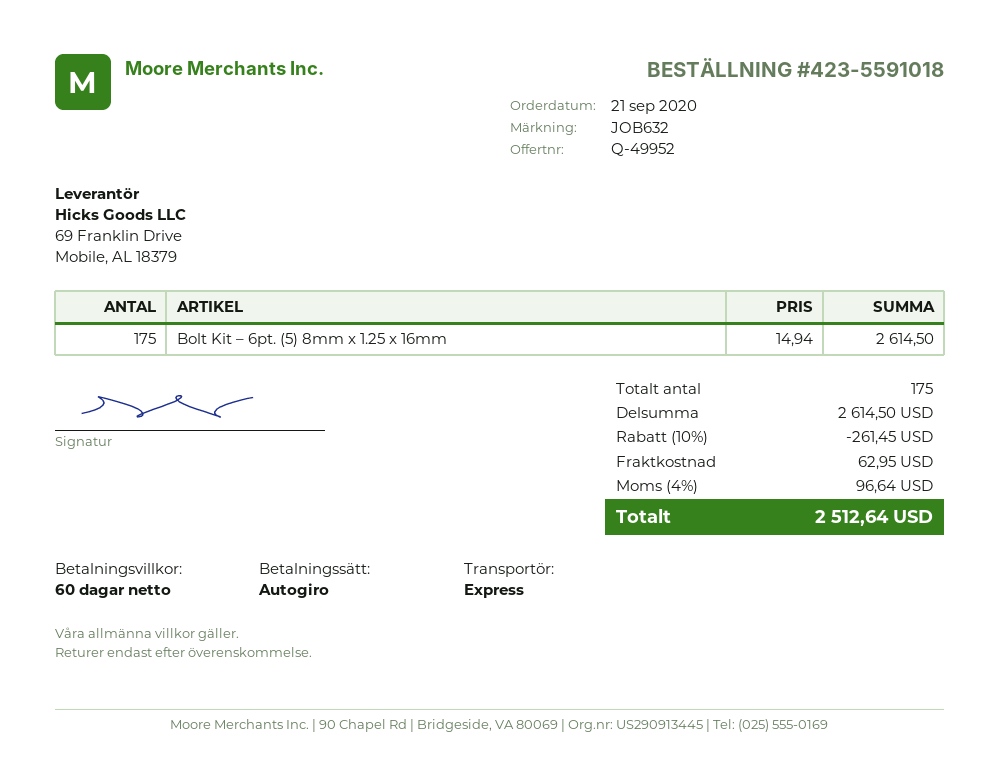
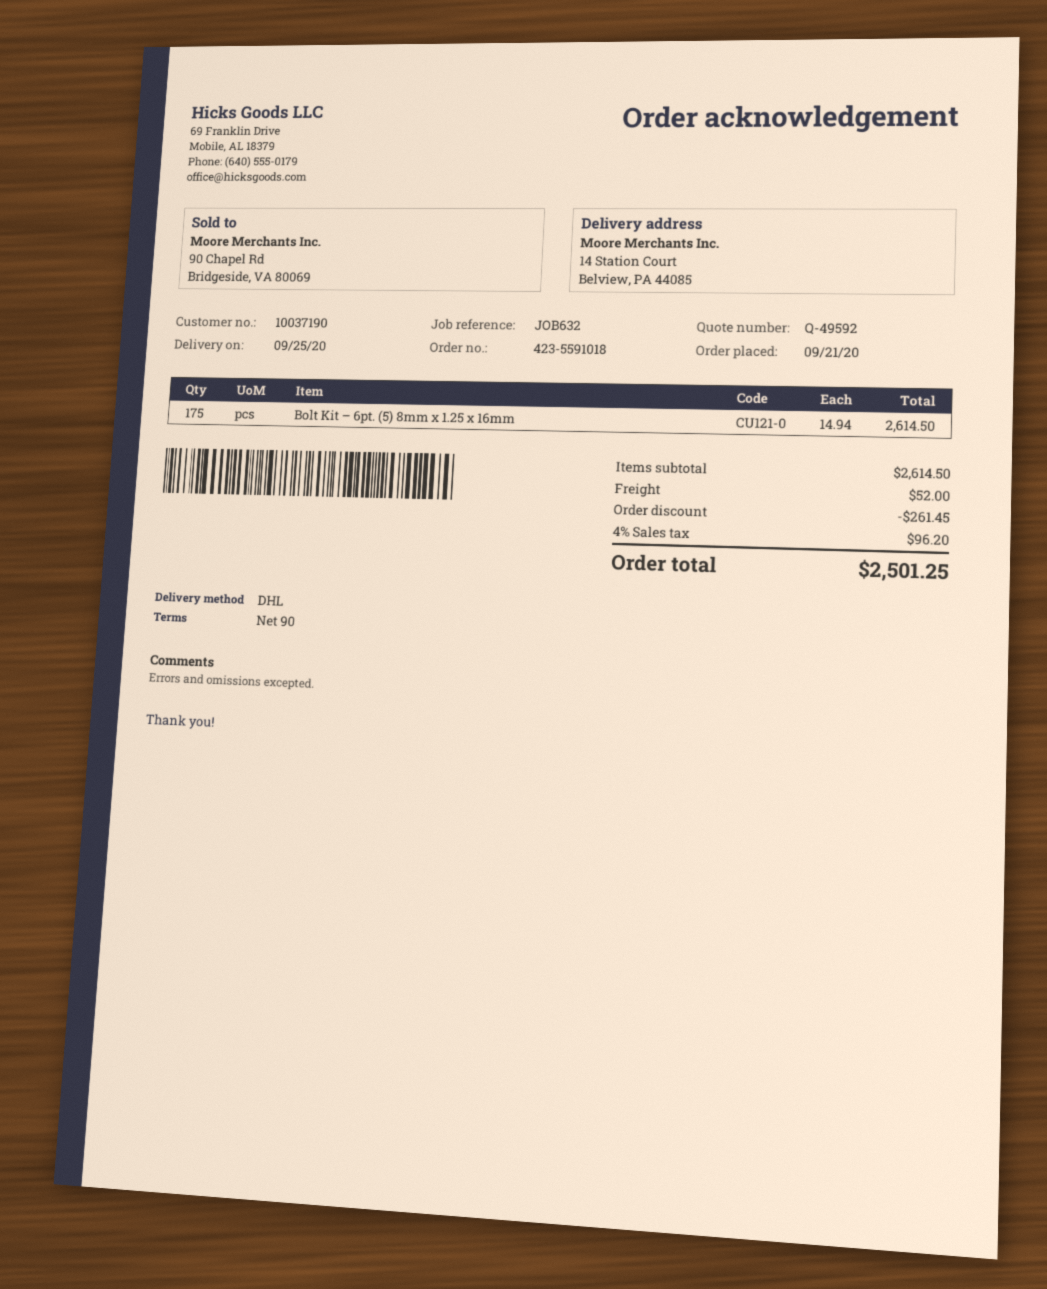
quote number: Q-49952 -> Q-49592
payment terms: 60 days -> 90 days
shipping method: express -> DHL
shipping: 62.95 -> 52.00
tax: 4% = 96.64 -> 4% = 96.20
total: 2512.64 -> 2501.25

